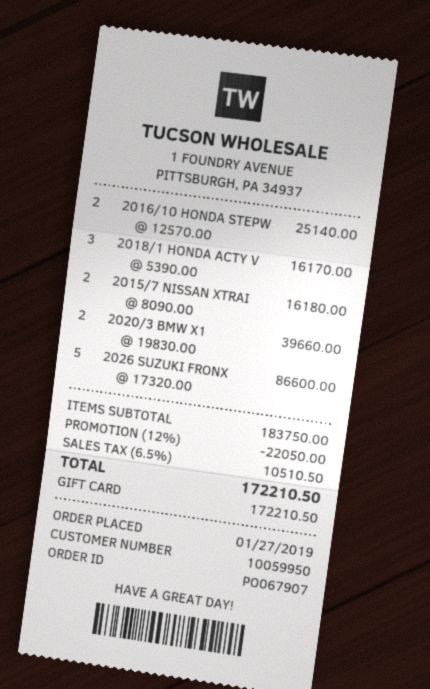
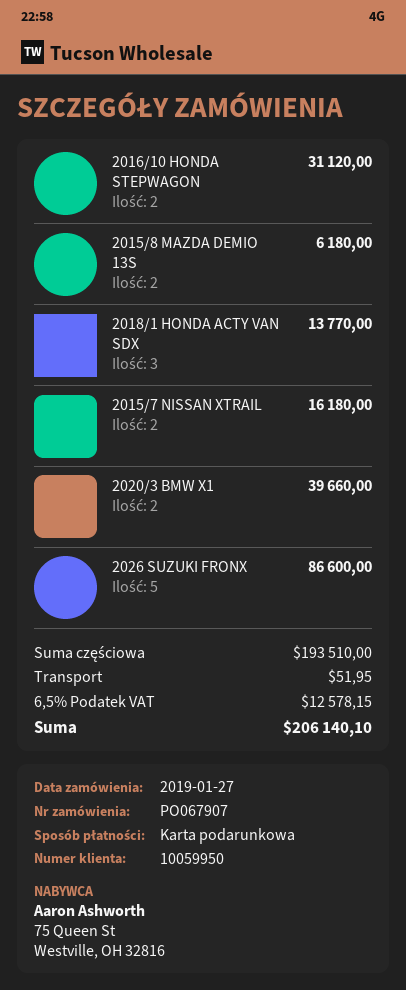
2016/10 HONDA STEPW: 2 for 25140.00 -> 2 for 31120.00
2018/1 HONDA ACTY V: 3 for 16170.00 -> 3 for 13770.00
2015/8 MAZDA DEMIO 13S: none -> 2 for 6180.00
subtotal: 183750.00 -> 193510.00
discount: 12% = 22050.00 -> none
shipping: none -> 51.95
tax: 6.5% = 10510.50 -> 6.5% = 12578.15
total: 172210.50 -> 206140.10

